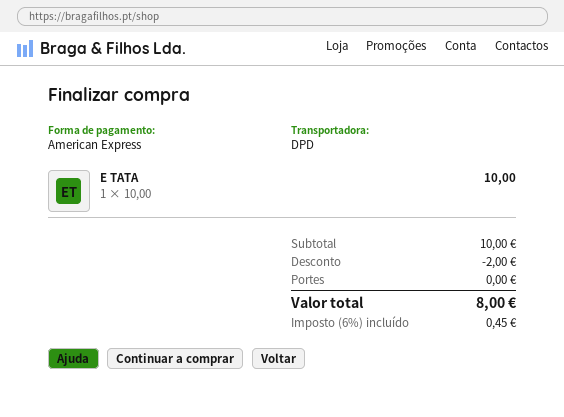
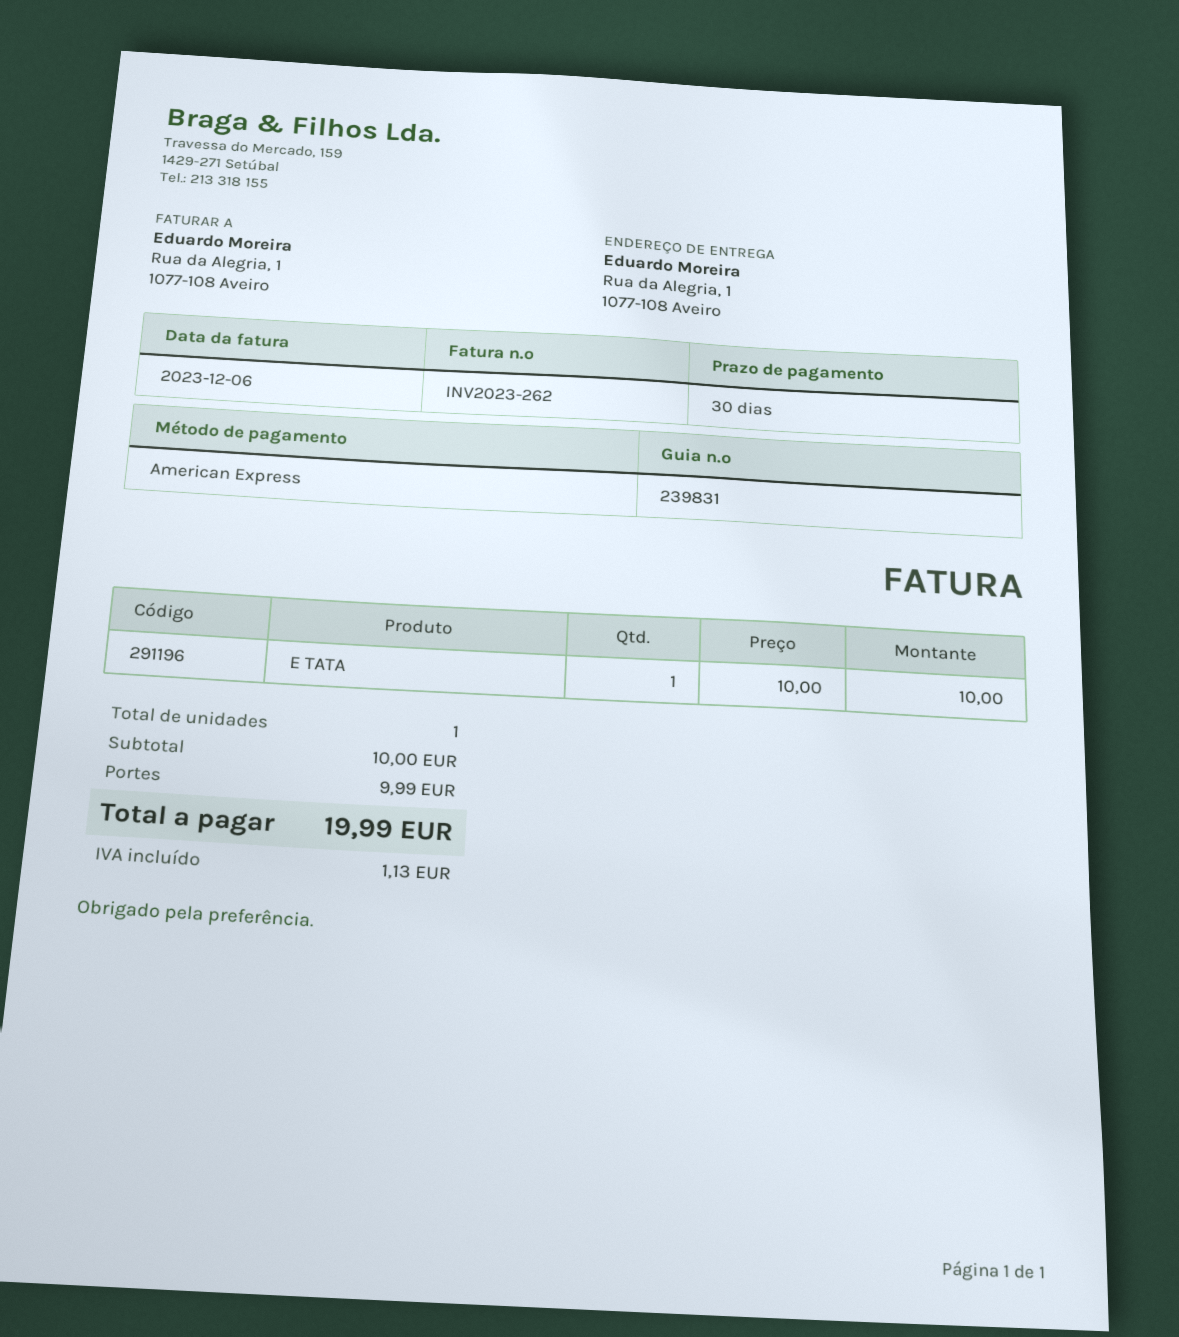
discount: 2.00 -> none
shipping: 0.00 -> 9.99
tax: 0.45 -> 1.13
total: 8.00 -> 19.99

